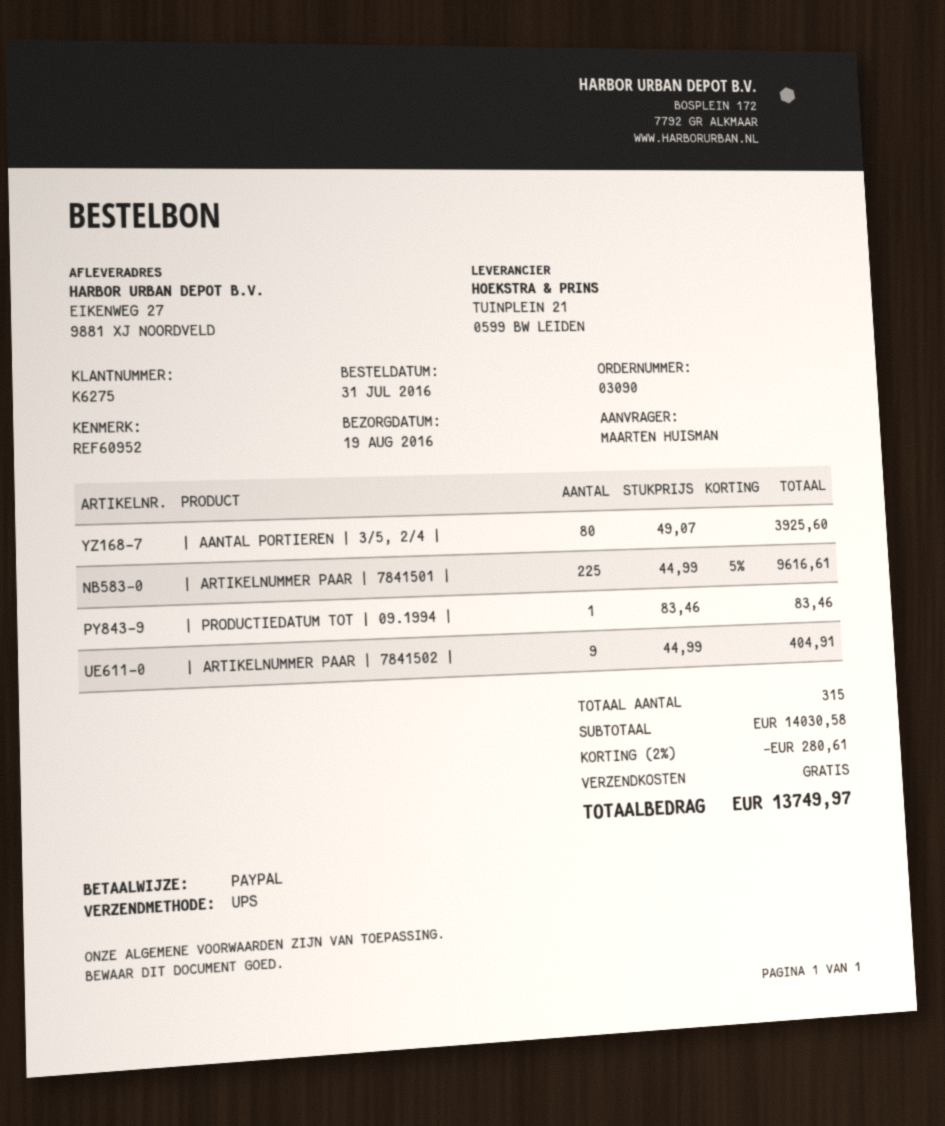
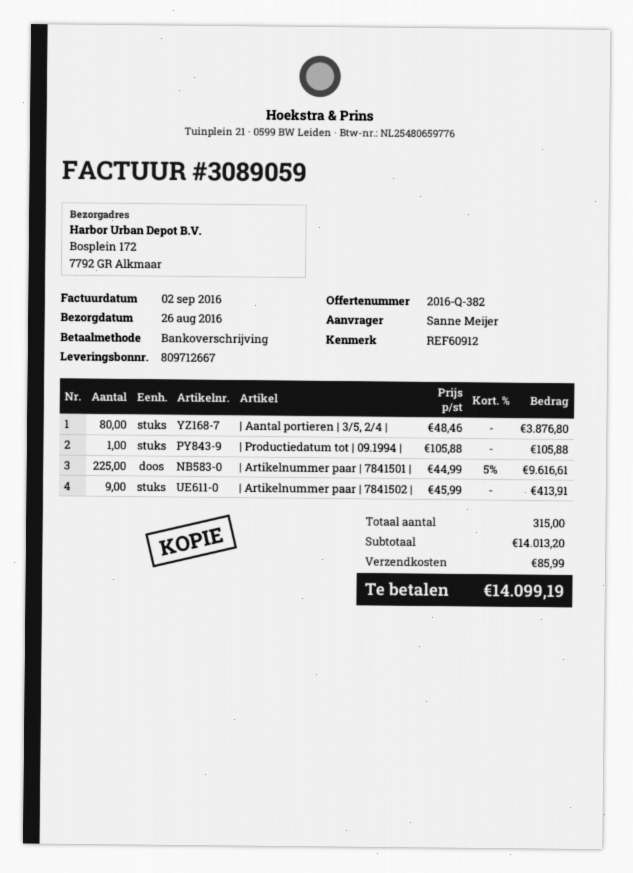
delivery date: 2016-08-19 -> 2016-08-26
reference: REF60952 -> REF60912
ordered by: MAARTEN HUISMAN -> Sanne Meijer
payment method: PayPal -> bank transfer
ship to: EIKENWEG 27, 9881 XJ NOORDVELD -> Bosplein 172, 7792 GR Alkmaar
| AANTAL PORTIEREN | 3/5, 2/4 |: 80 x 49.07 = 3925.60 -> 80 x 48.46 = 3876.80
| PRODUCTIEDATUM TOT | 09.1994 |: 1 x 83.46 = 83.46 -> 1 x 105.88 = 105.88
| ARTIKELNUMMER PAAR | 7841502 |: 9 x 44.99 = 404.91 -> 9 x 45.99 = 413.91
subtotal: 14030.58 -> 14013.20
discount: 2% = 280.61 -> none
shipping: 0.00 -> 85.99
total: 13749.97 -> 14099.19

